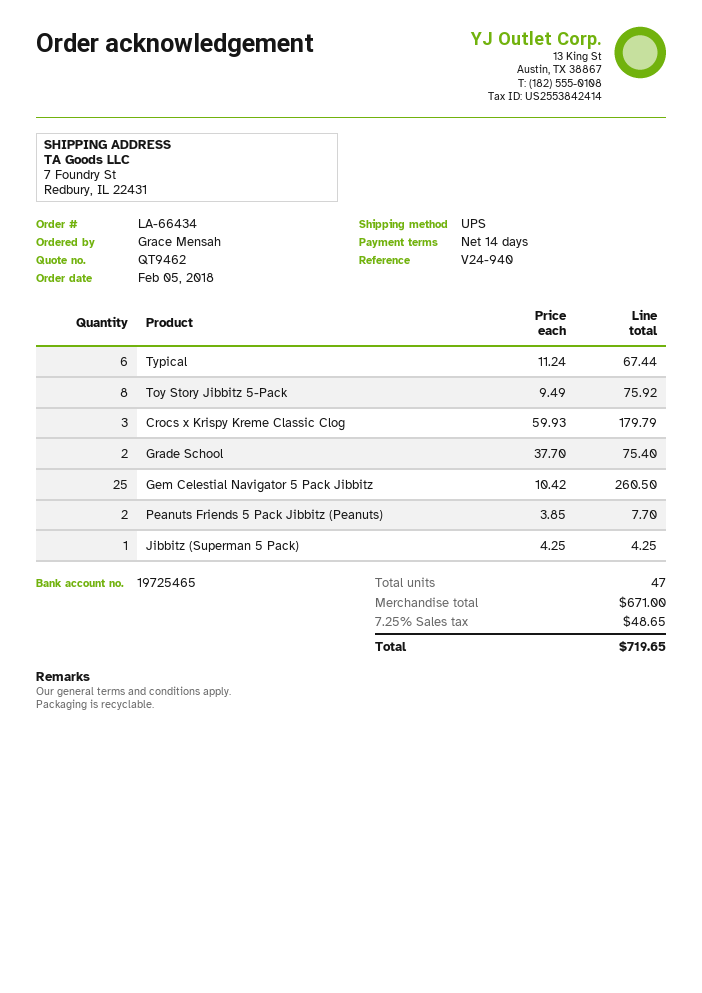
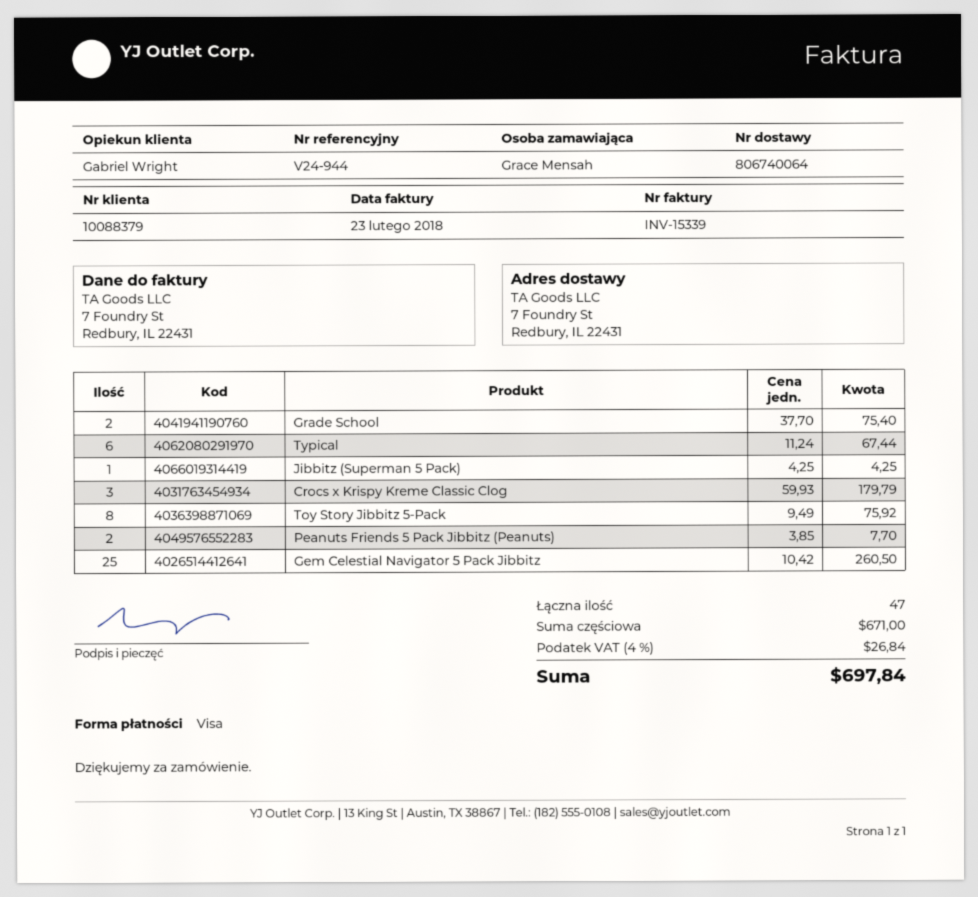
reference: V24-940 -> V24-944
tax: 7.25% = 48.65 -> 4% = 26.84
total: 719.65 -> 697.84

